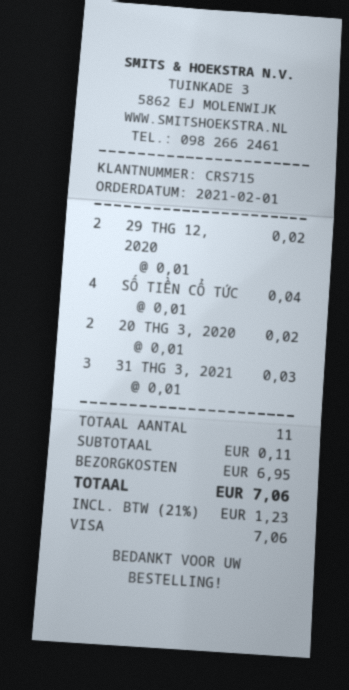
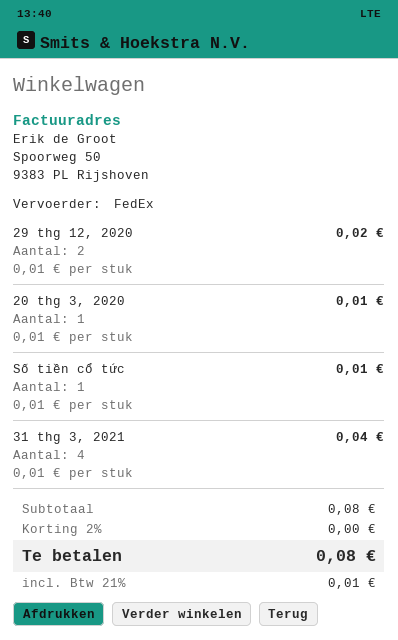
SỐ TIỀN CỔ TỨC: 4 x 0.01 = 0.04 -> 1 x 0.01 = 0.01
20 THG 3, 2020: 2 x 0.01 = 0.02 -> 1 x 0.01 = 0.01
31 THG 3, 2021: 3 x 0.01 = 0.03 -> 4 x 0.01 = 0.04
subtotal: 0.11 -> 0.08
discount: none -> 2% = 0.00
shipping: 6.95 -> none
tax: 21% = 1.23 -> 21% = 0.01
total: 7.06 -> 0.08

